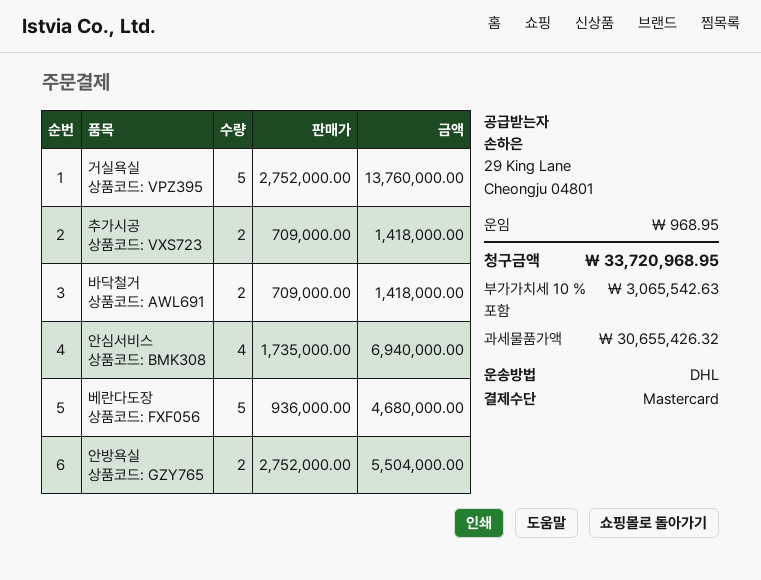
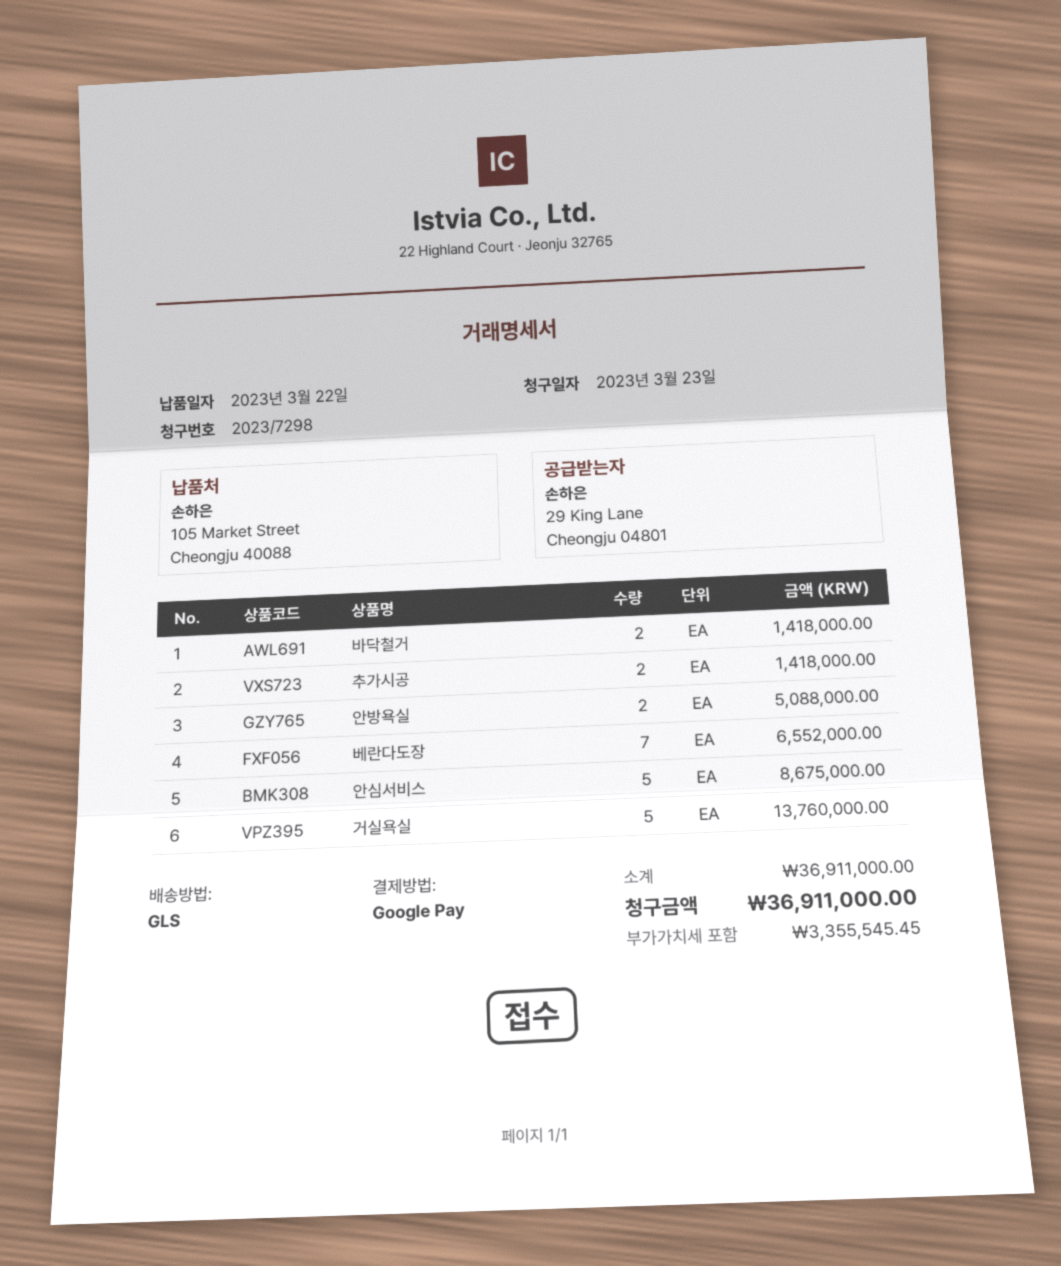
payment method: Mastercard -> Google Pay
shipping method: DHL -> GLS
안심서비스: 4 for 6940000.00 -> 5 for 8675000.00
베란다도장: 5 for 4680000.00 -> 7 for 6552000.00
안방욕실: 2 for 5504000.00 -> 2 for 5088000.00
shipping: 968.95 -> none
tax: 3065542.63 -> 3355545.45
total: 33720968.95 -> 36911000.00

